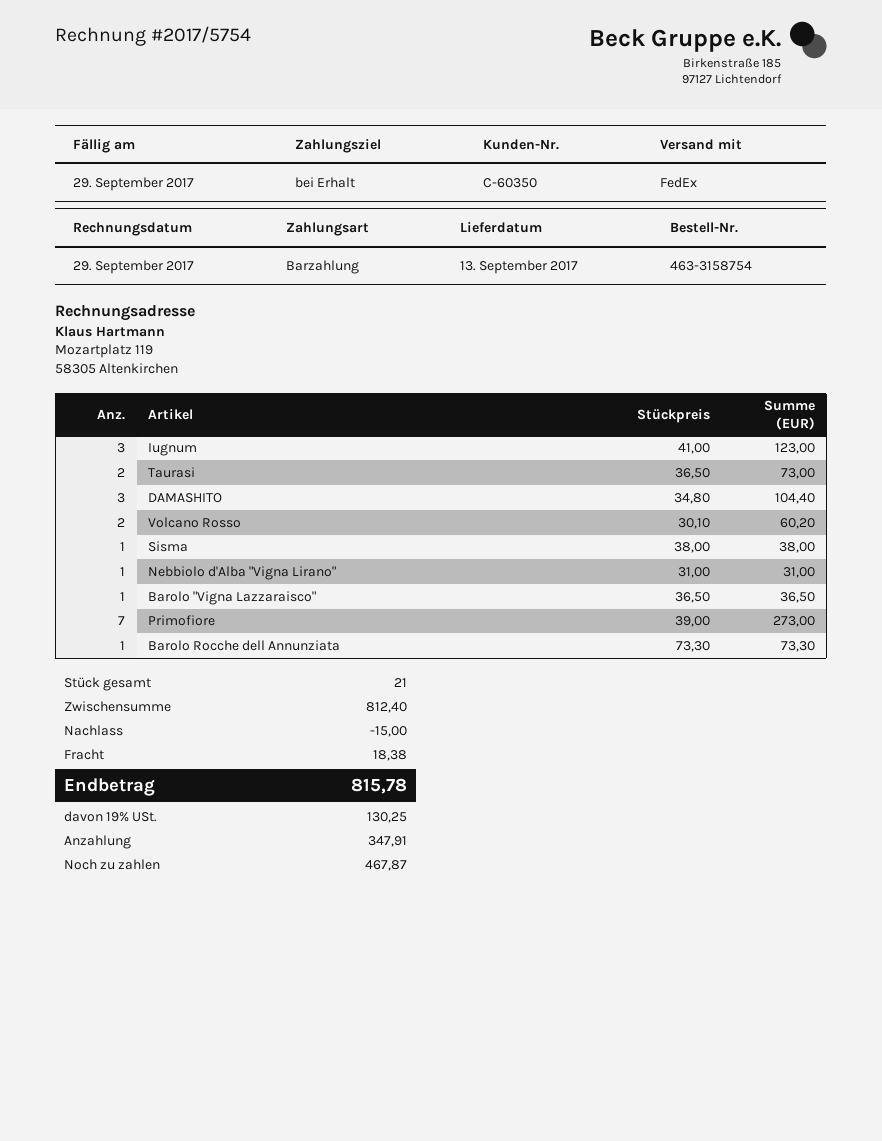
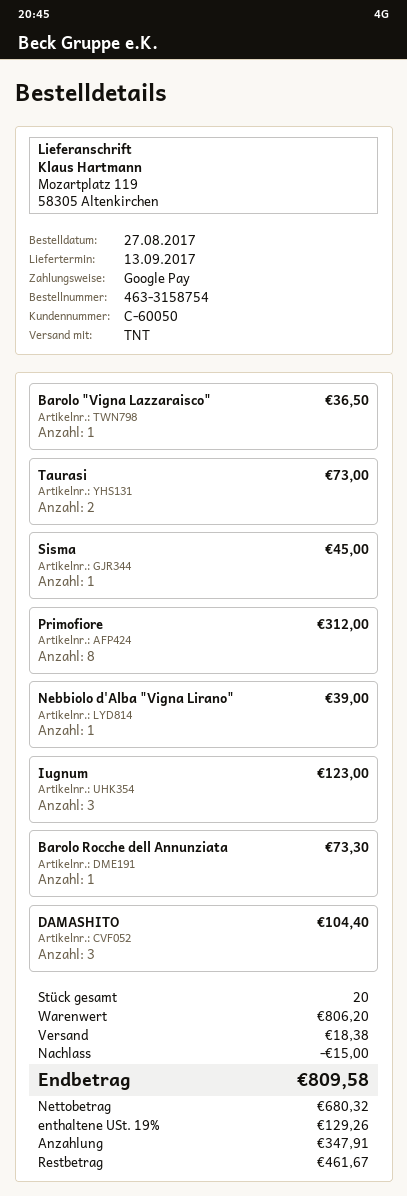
customer number: C-60350 -> C-60050
payment method: cash -> Google Pay
shipping method: FedEx -> TNT
Volcano Rosso: 2 for 60.20 -> none
Sisma: 1 for 38.00 -> 1 for 45.00
Nebbiolo d'Alba "Vigna Lirano": 1 for 31.00 -> 1 for 39.00
Primofiore: 7 for 273.00 -> 8 for 312.00
total quantity: 21 -> 20
subtotal: 812.40 -> 806.20
tax: 19% = 130.25 -> 19% = 129.26
total: 815.78 -> 809.58
balance: 467.87 -> 461.67

